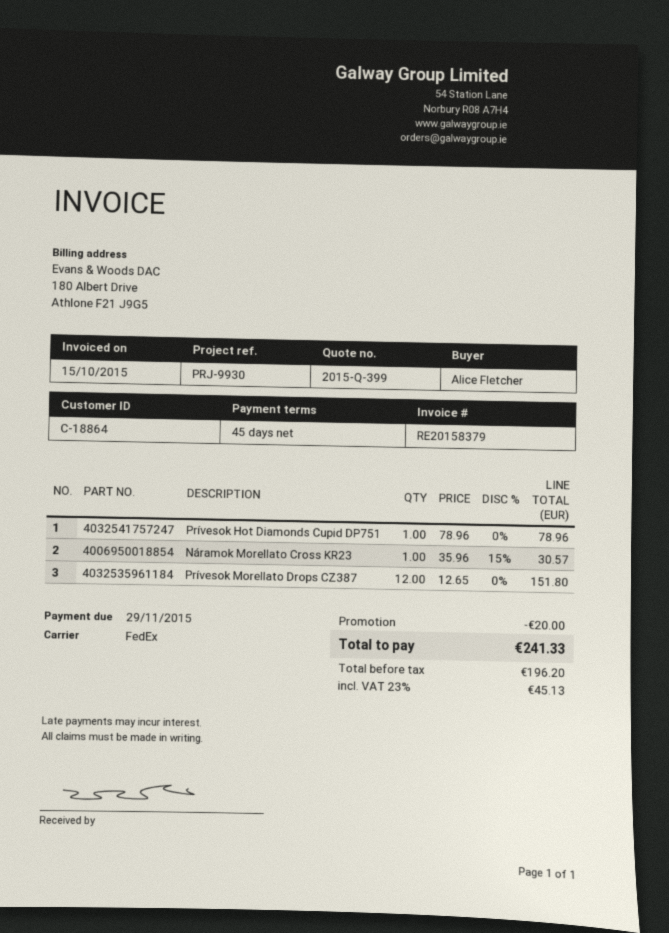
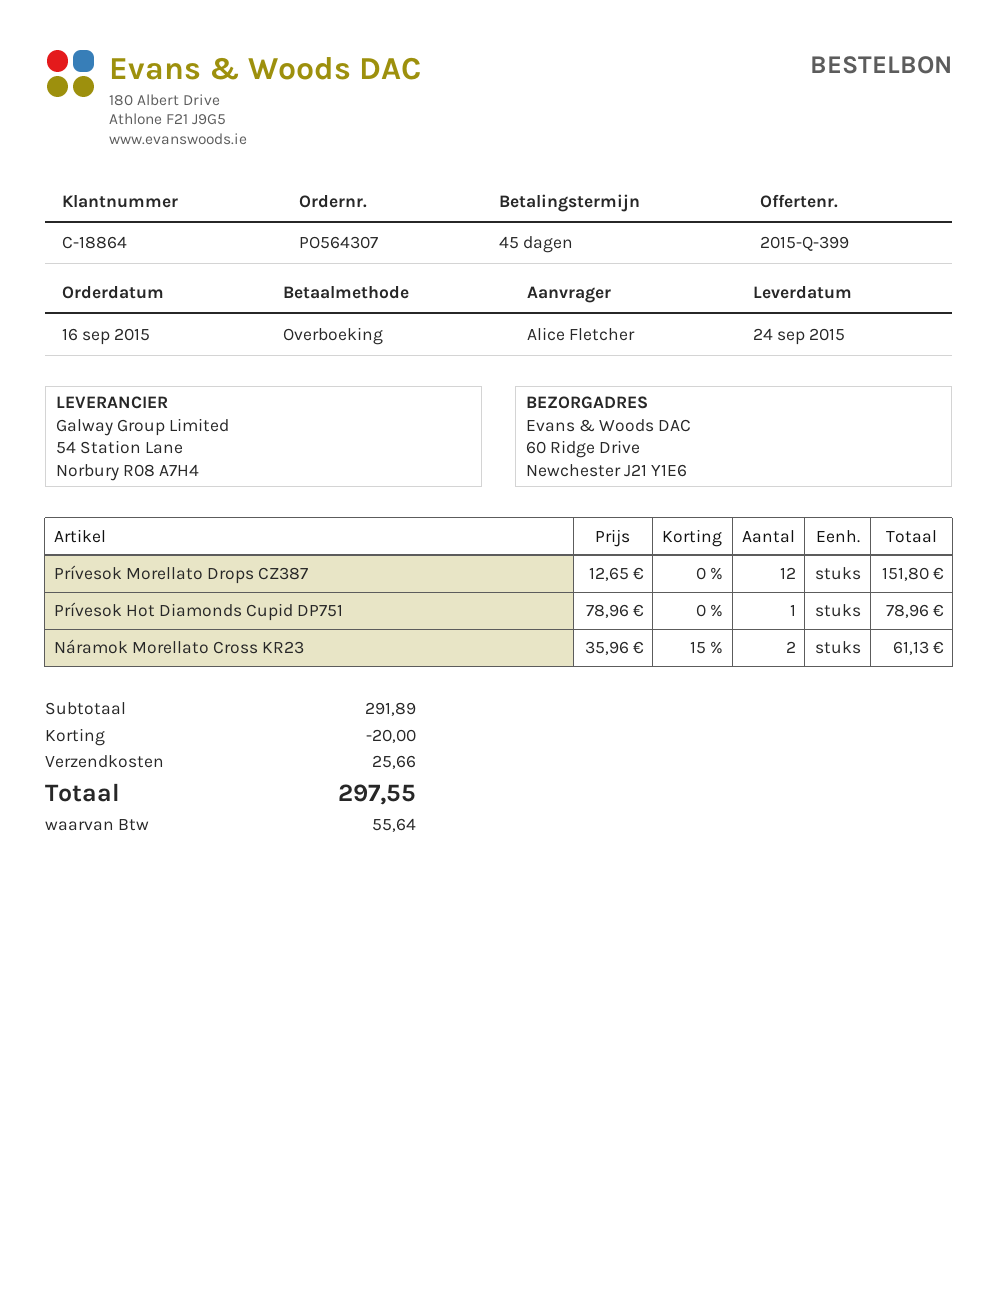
Náramok Morellato Cross KR23: 1 x 35.96 - 15% = 30.57 -> 2 x 35.96 - 15% = 61.13
shipping: none -> 25.66
tax: 45.13 -> 55.64
total: 241.33 -> 297.55

